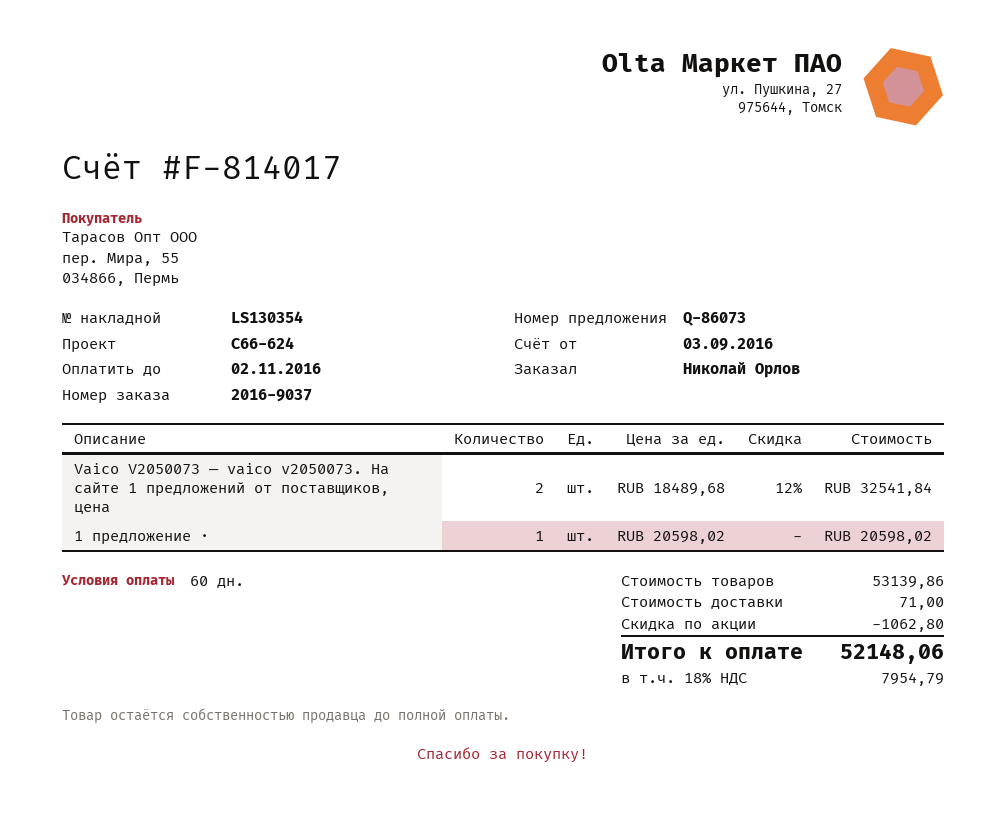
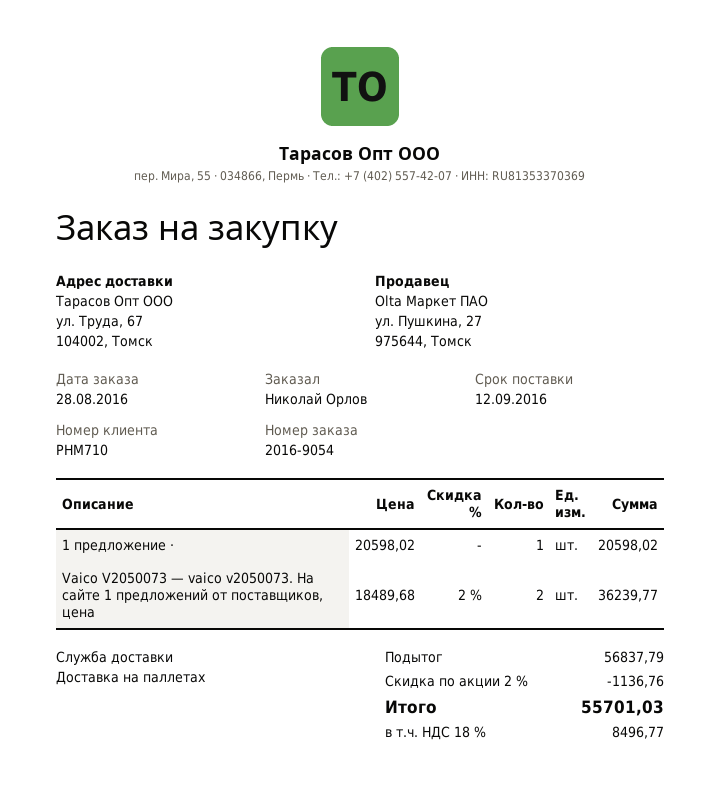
order number: 2016-9037 -> 2016-9054
Vaico V2050073 — vaico v2050073. На сайте 1 предложений от поставщиков, цена: 2 x 18489.68 - 12% = 32541.84 -> 2 x 18489.68 - 2% = 36239.77
subtotal: 53139.86 -> 56837.79
discount: 1062.80 -> 1136.76
shipping: 71.00 -> none
tax: 18% = 7954.79 -> 18% = 8496.77
total: 52148.06 -> 55701.03

